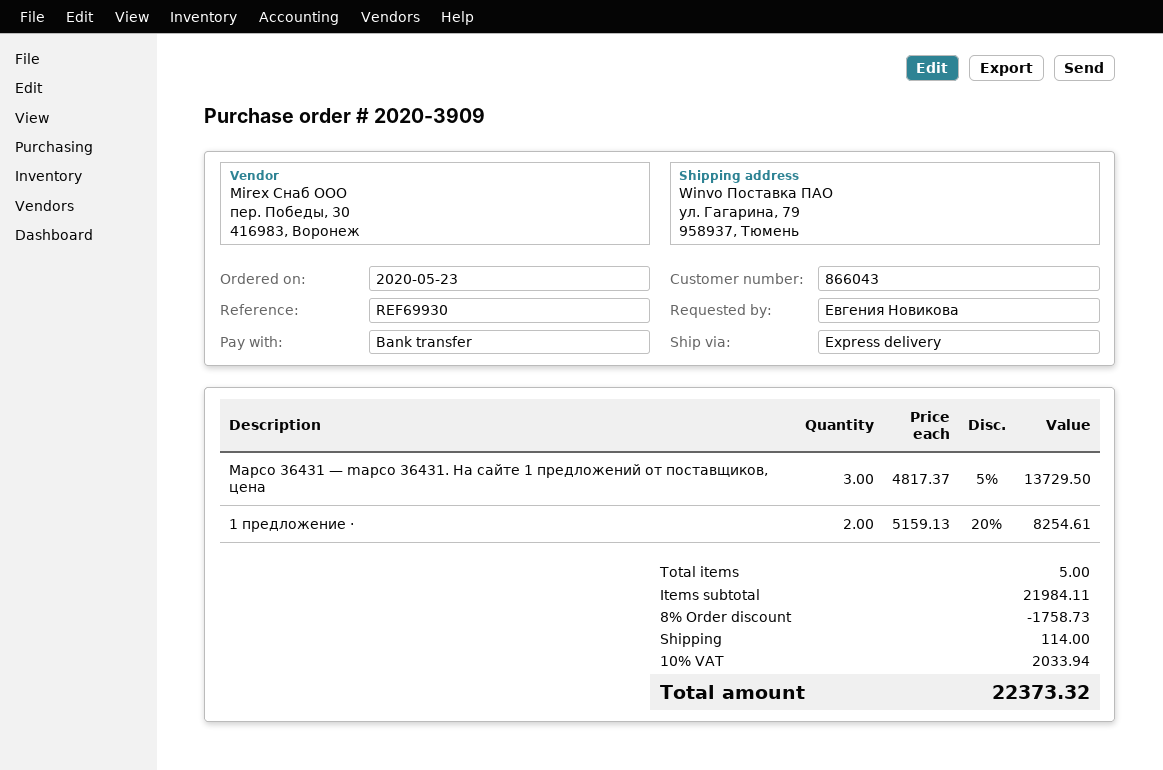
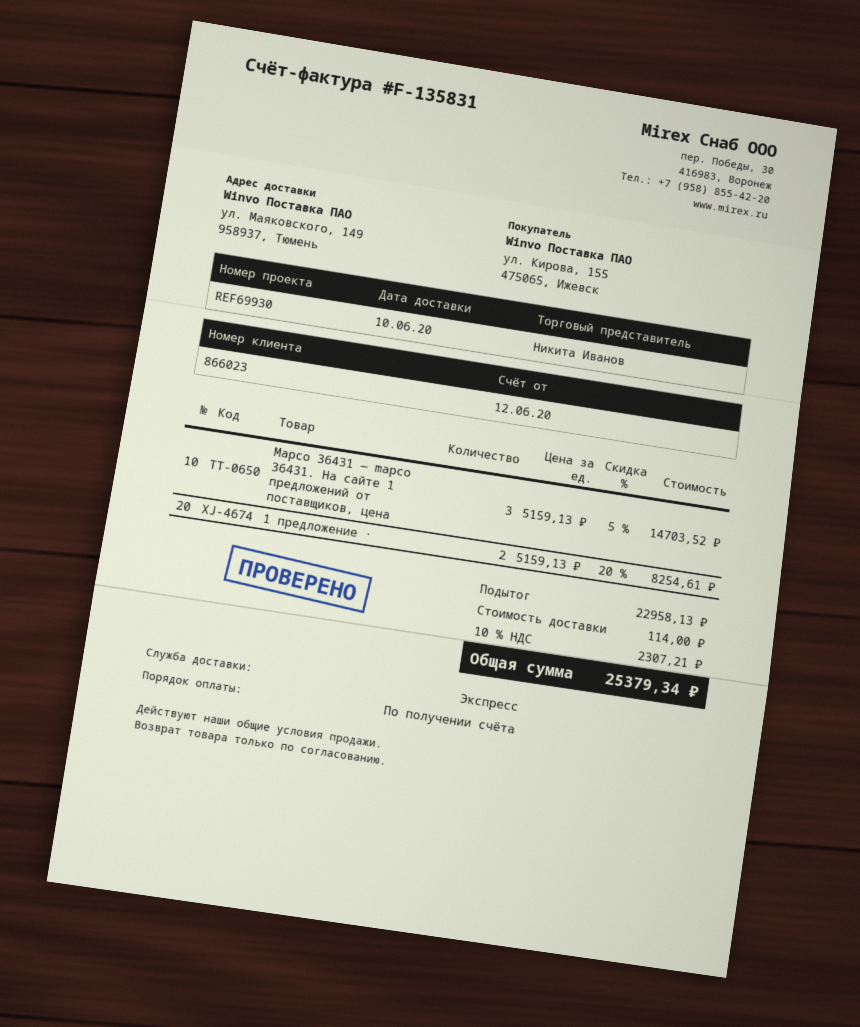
customer number: 866043 -> 866023
ship to: ул. Гагарина, 79, 958937, Тюмень -> ул. Маяковского, 149, 958937, Тюмень
Mapco 36431 — mapco 36431. На сайте 1 предложений от поставщиков, цена: 3 x 4817.37 - 5% = 13729.50 -> 3 x 5159.13 - 5% = 14703.52
subtotal: 21984.11 -> 22958.13
discount: 8% = 1758.73 -> none
tax: 10% = 2033.94 -> 10% = 2307.21
total: 22373.32 -> 25379.34

